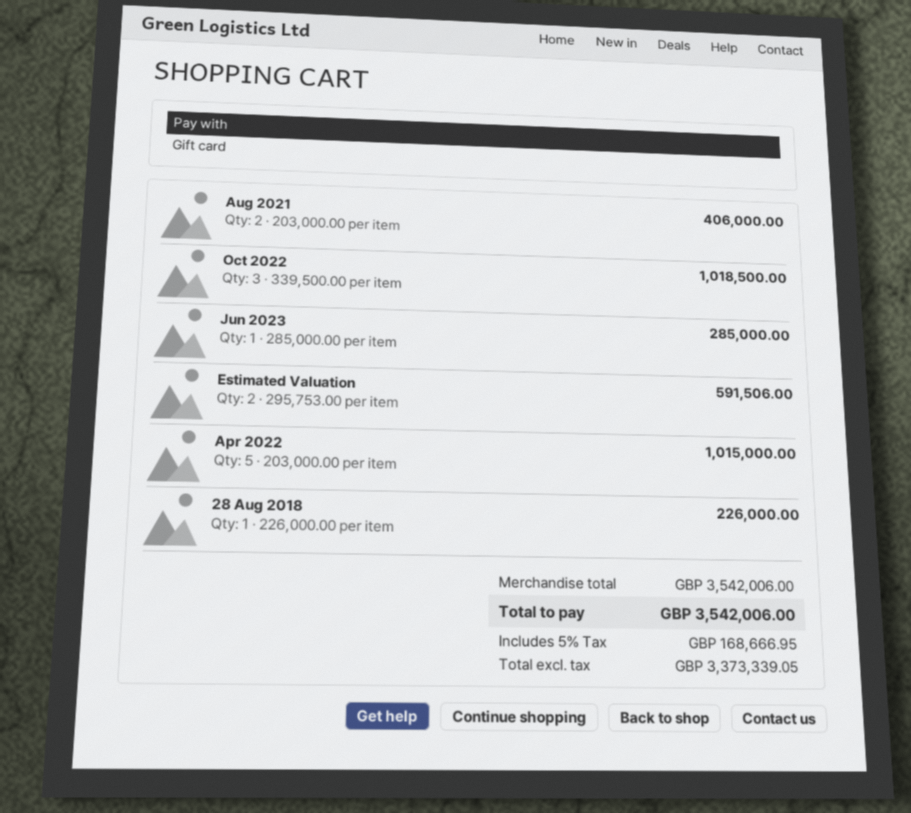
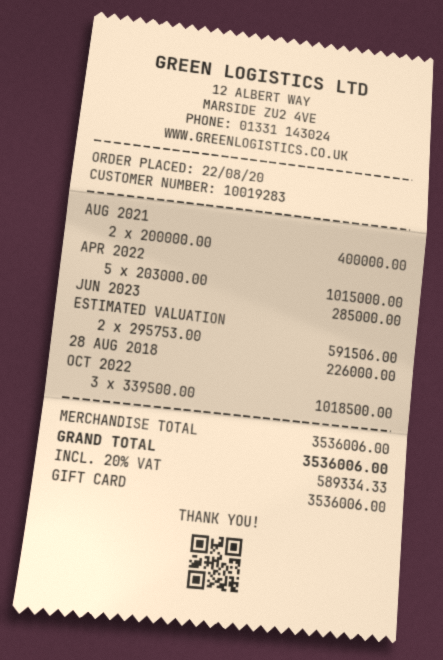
Aug 2021: 2 x 203000.00 = 406000.00 -> 2 x 200000.00 = 400000.00
subtotal: 3542006.00 -> 3536006.00
tax: 5% = 168666.95 -> 20% = 589334.33
total: 3542006.00 -> 3536006.00

